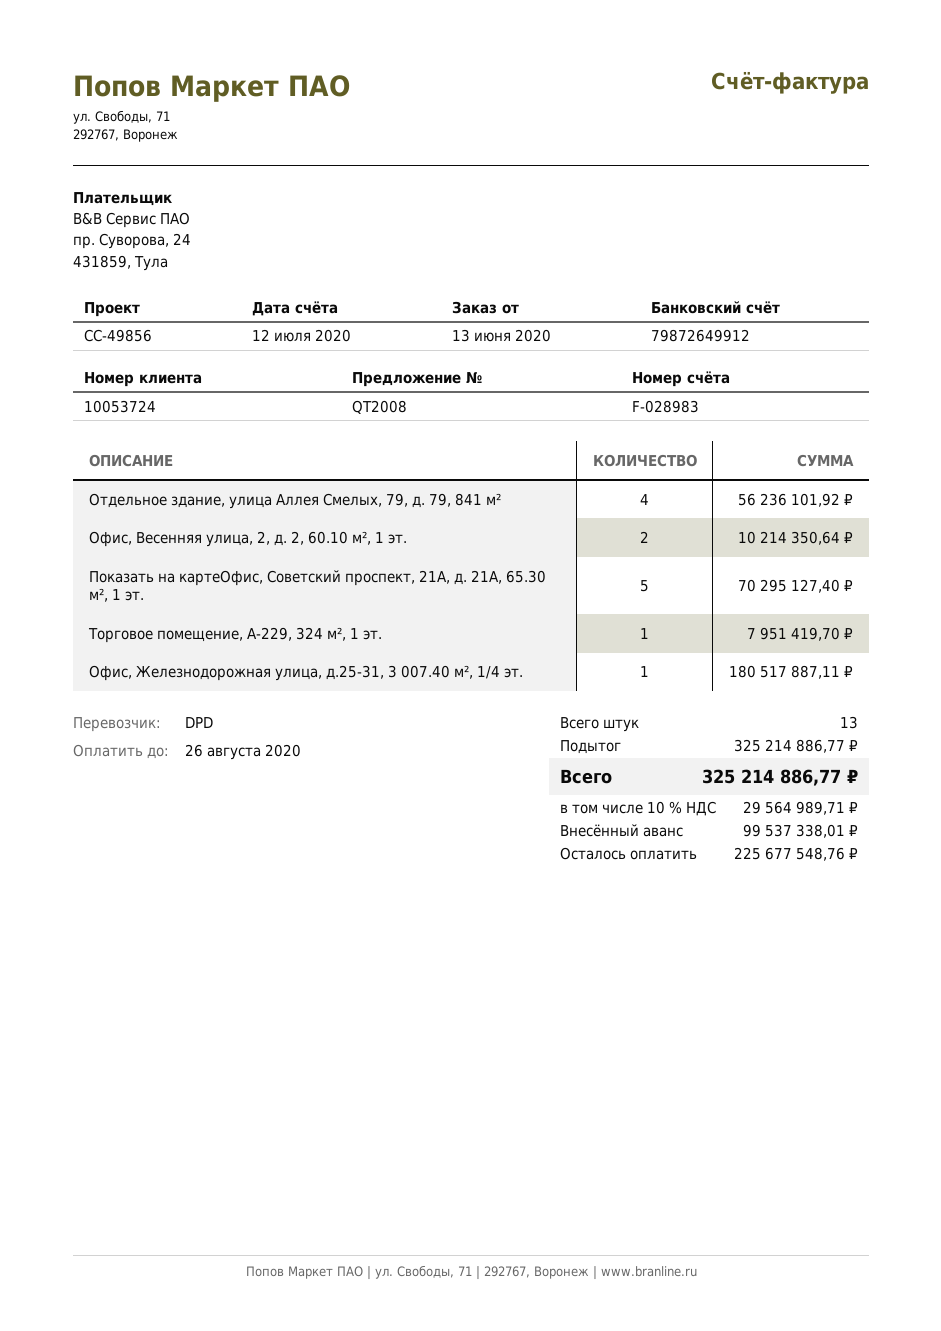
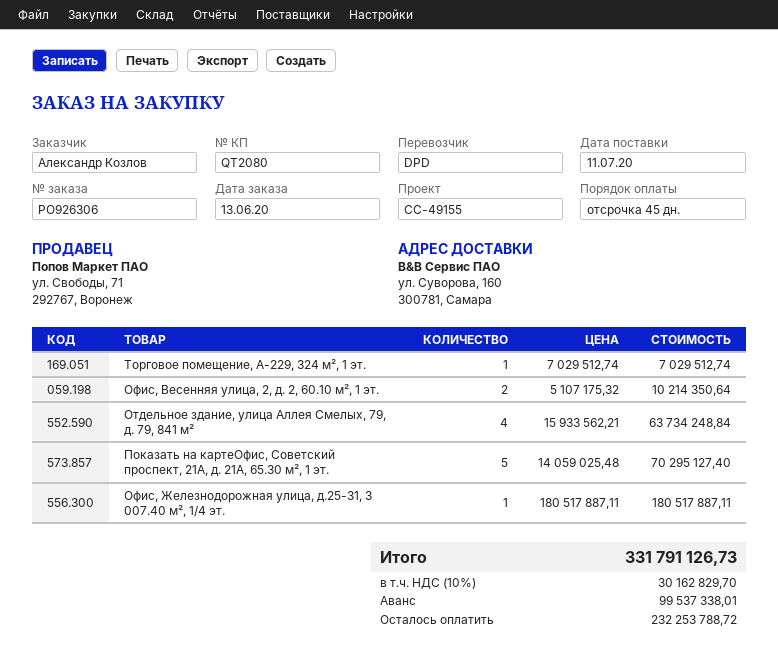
quote number: QT2008 -> QT2080
reference: CC-49856 -> CC-49155
Отдельное здание, улица Аллея Смелых, 79, д. 79, 841 м²: 4 for 56236101.92 -> 4 for 63734248.84
Торговое помещение, А-229, 324 м², 1 эт.: 1 for 7951419.70 -> 1 for 7029512.74
tax: 10% = 29564989.71 -> 10% = 30162829.70
total: 325214886.77 -> 331791126.73
balance: 225677548.76 -> 232253788.72

